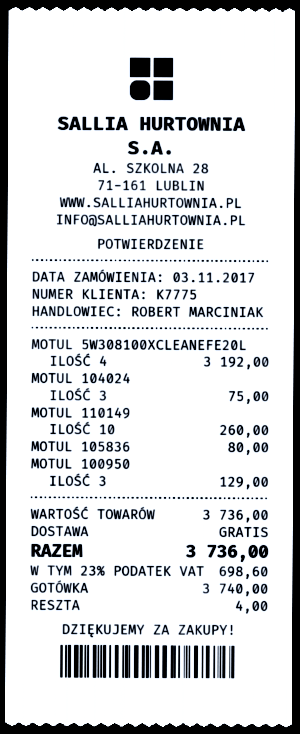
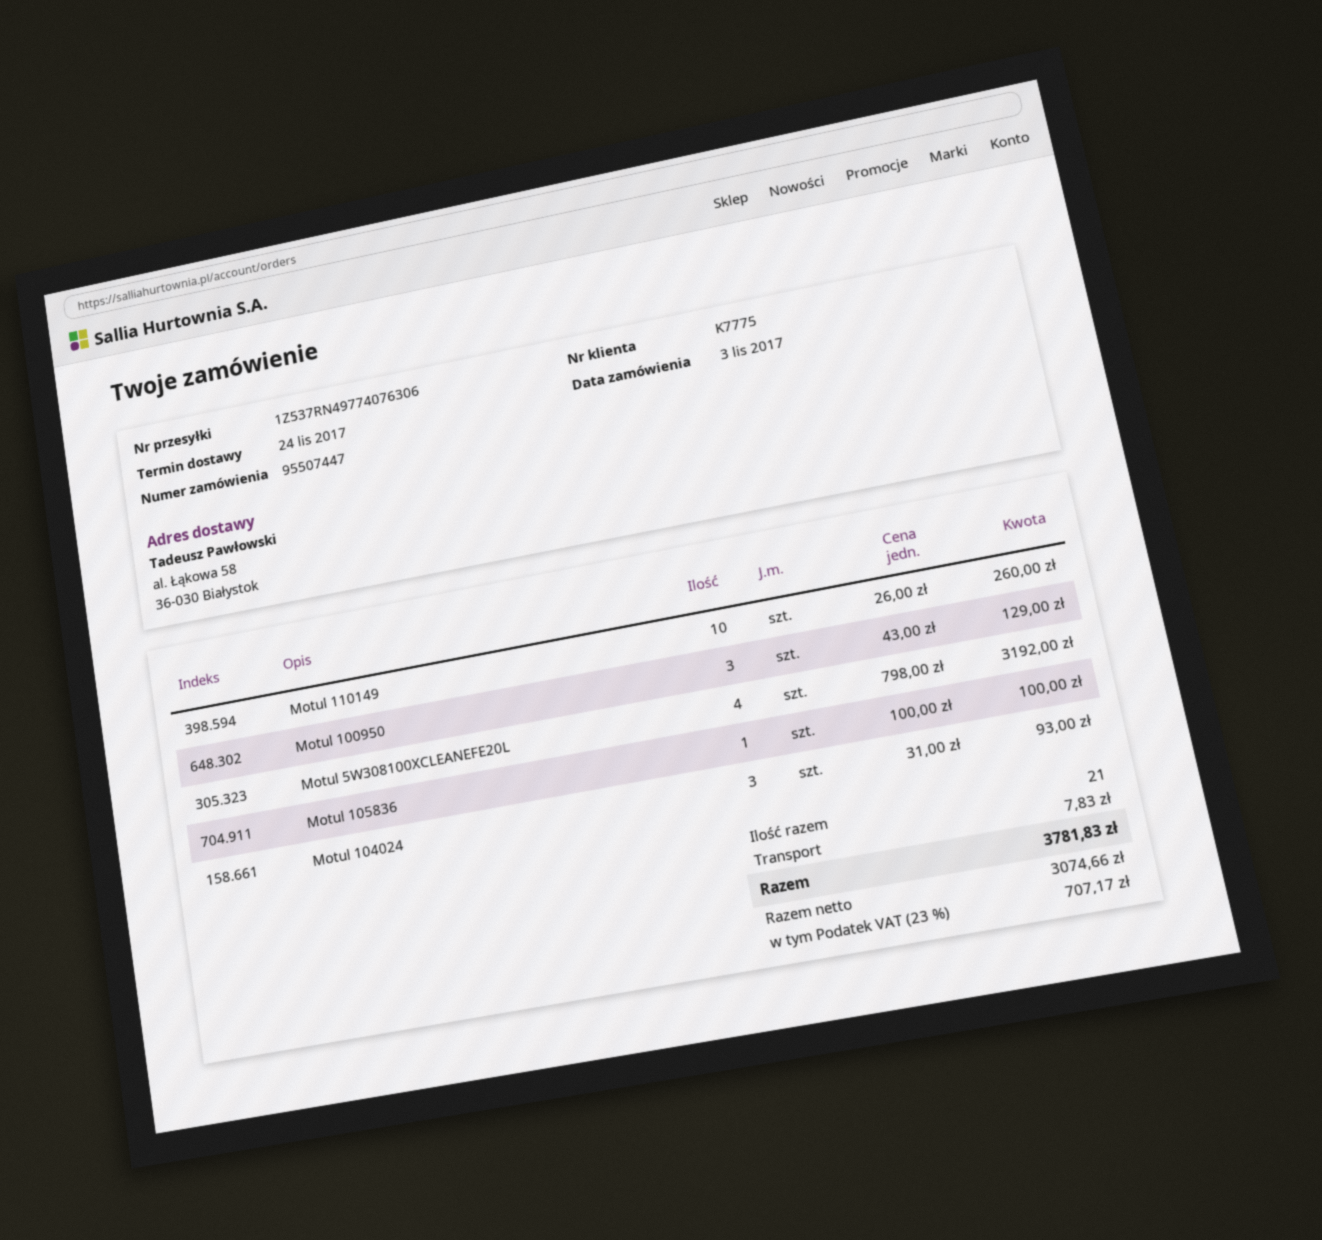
MOTUL 104024: 3 for 75.00 -> 3 for 93.00
MOTUL 105836: 1 for 80.00 -> 1 for 100.00
shipping: 0.00 -> 7.83
tax: 23% = 698.60 -> 23% = 707.17
total: 3736.00 -> 3781.83

